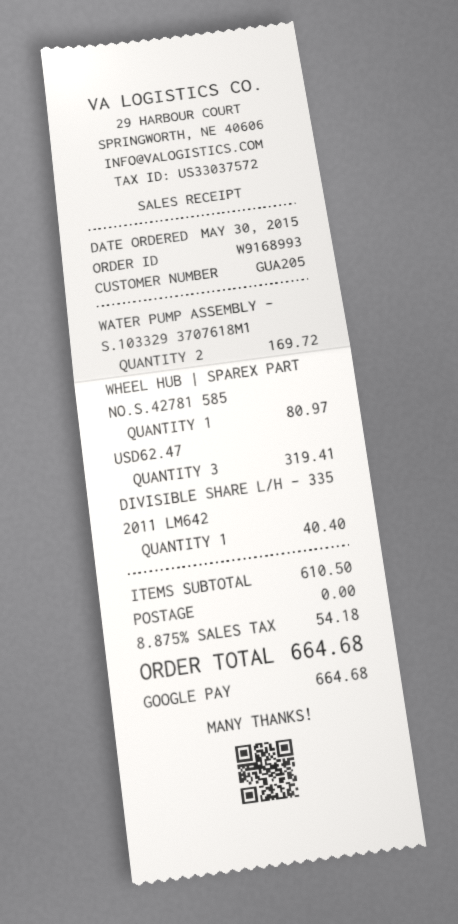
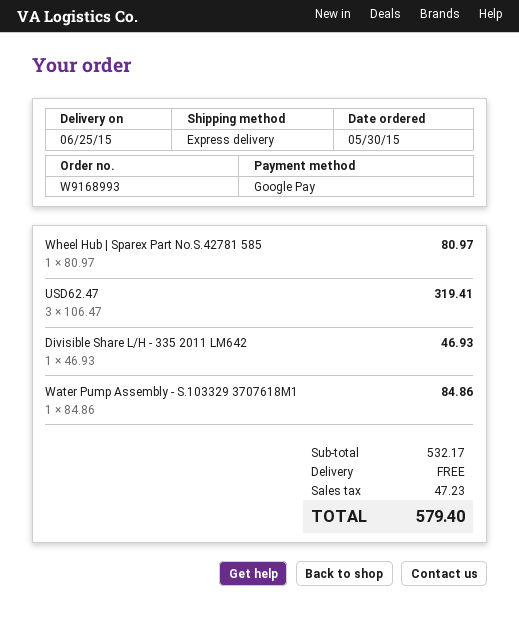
WATER PUMP ASSEMBLY - S.103329 3707618M1: 2 for 169.72 -> 1 for 84.86
DIVISIBLE SHARE L/H - 335 2011 LM642: 1 for 40.40 -> 1 for 46.93
subtotal: 610.50 -> 532.17
tax: 54.18 -> 47.23
total: 664.68 -> 579.40

